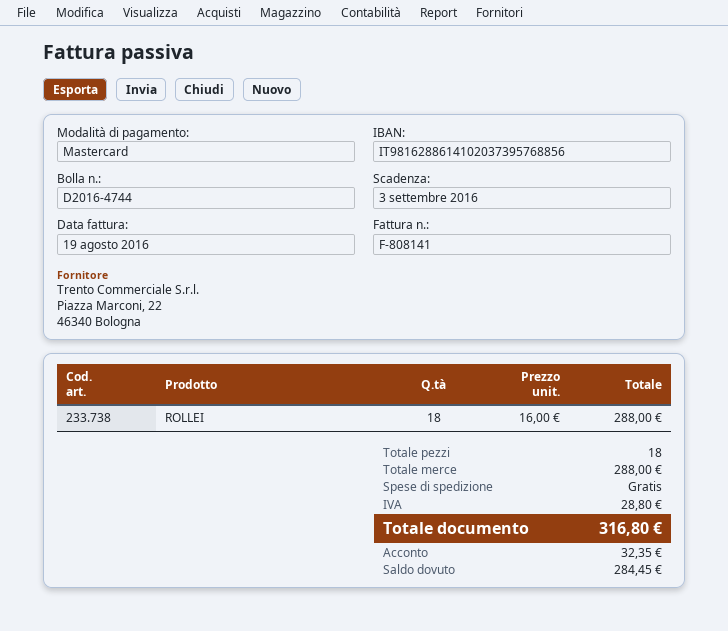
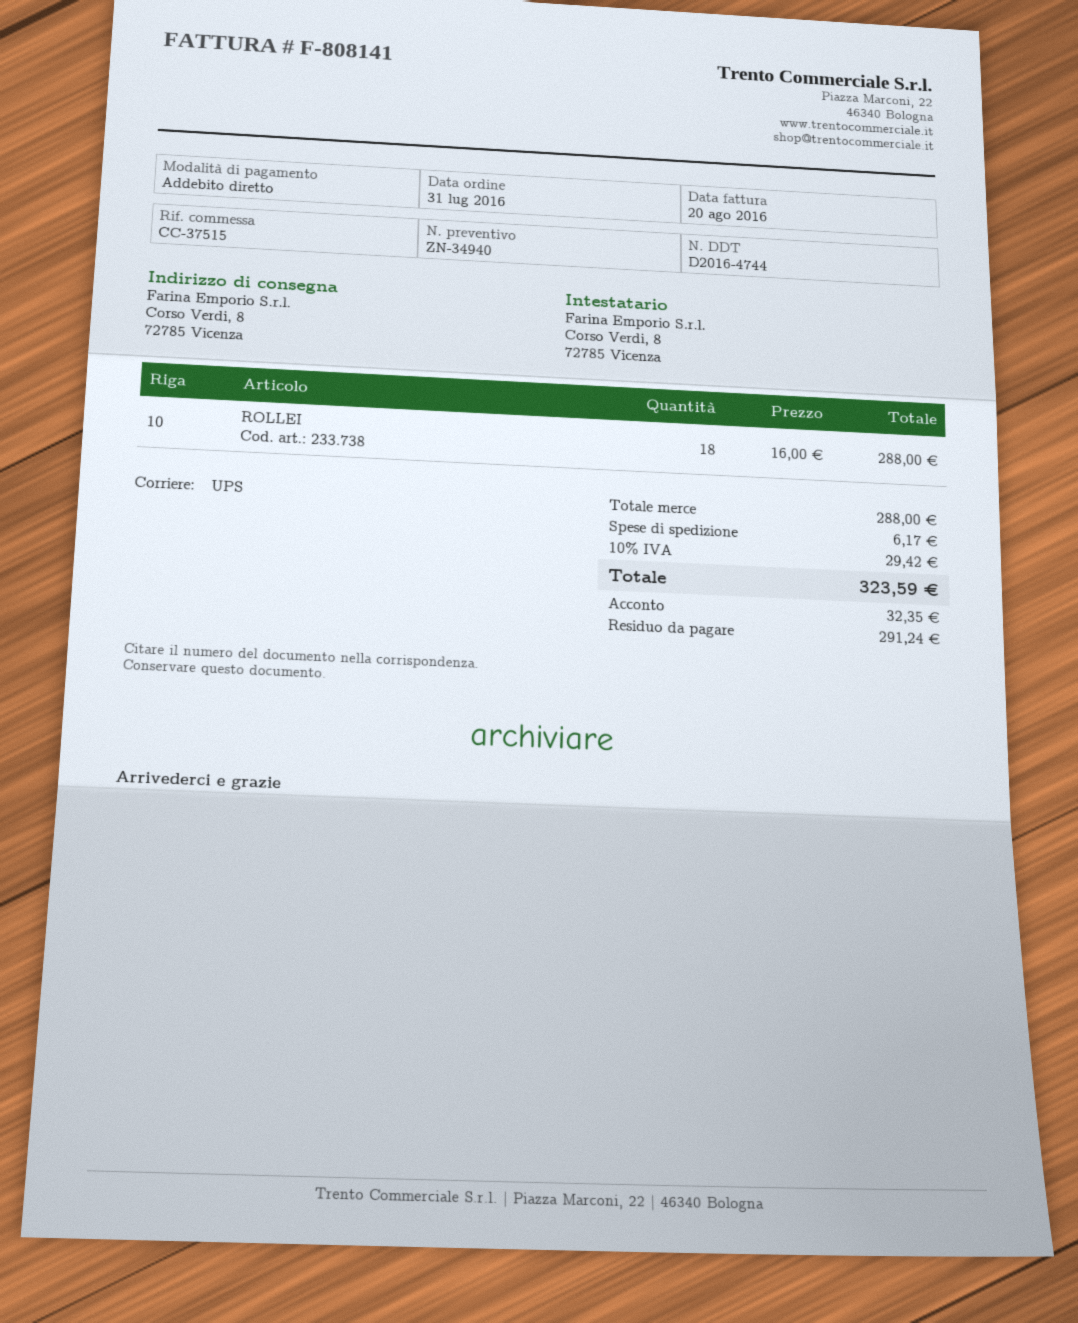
invoice date: 2016-08-19 -> 2016-08-20
payment method: Mastercard -> direct debit
shipping: 0.00 -> 6.17
tax: 28.80 -> 29.42
total: 316.80 -> 323.59
balance: 284.45 -> 291.24

